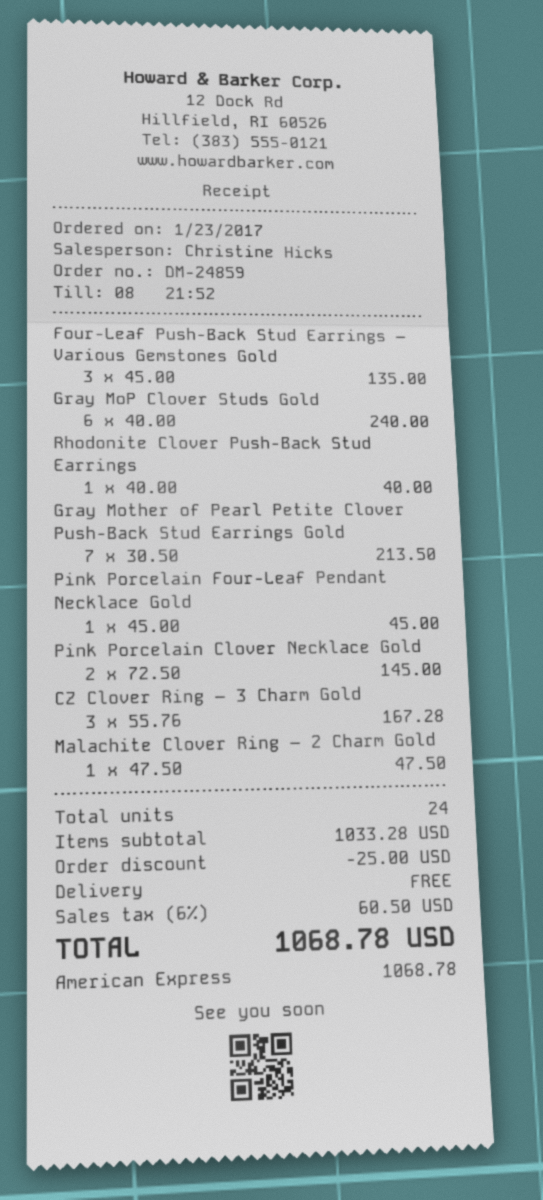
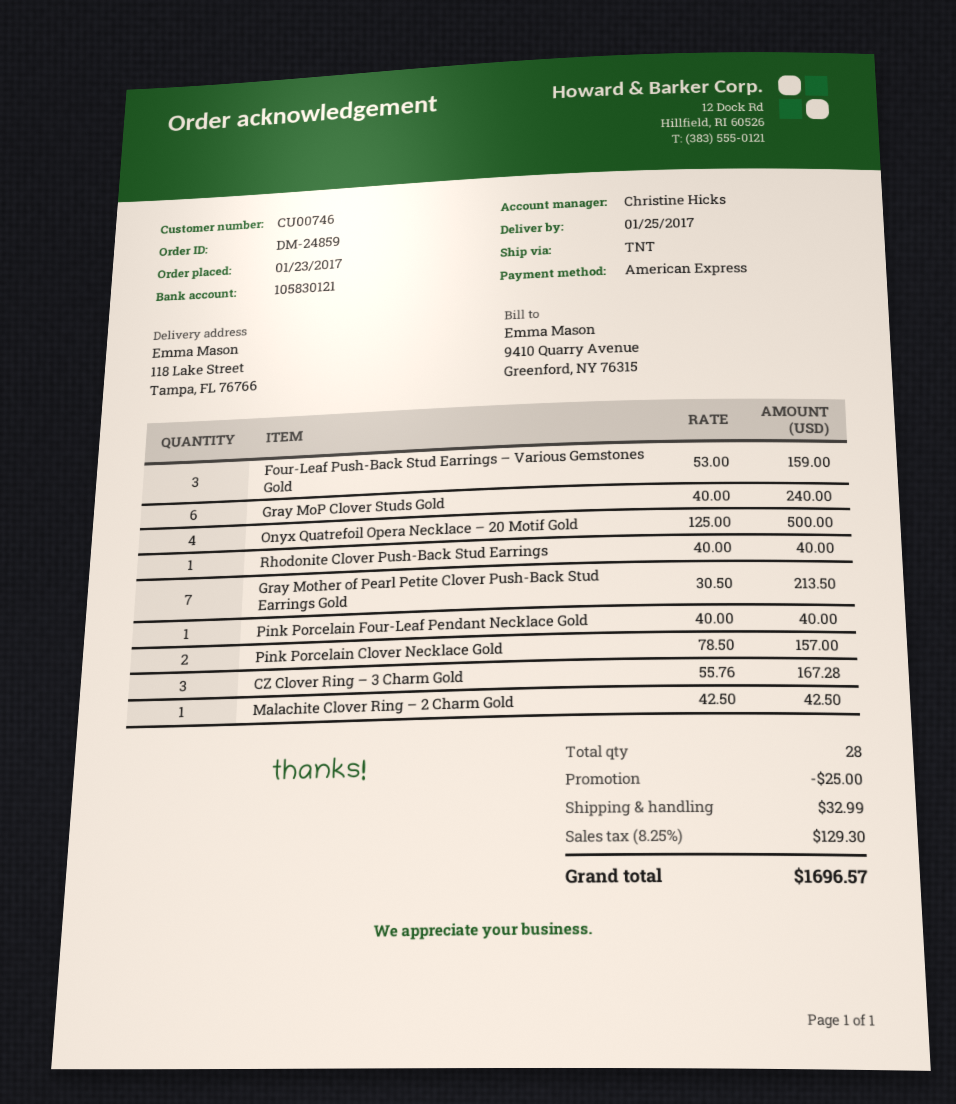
Four-Leaf Push-Back Stud Earrings – Various Gemstones Gold: 3 x 45.00 = 135.00 -> 3 x 53.00 = 159.00
Pink Porcelain Four-Leaf Pendant Necklace Gold: 1 x 45.00 = 45.00 -> 1 x 40.00 = 40.00
Pink Porcelain Clover Necklace Gold: 2 x 72.50 = 145.00 -> 2 x 78.50 = 157.00
Malachite Clover Ring – 2 Charm Gold: 1 x 47.50 = 47.50 -> 1 x 42.50 = 42.50
Onyx Quatrefoil Opera Necklace – 20 Motif Gold: none -> 4 x 125.00 = 500.00
total quantity: 24 -> 28
shipping: 0.00 -> 32.99
tax: 6% = 60.50 -> 8.25% = 129.30
total: 1068.78 -> 1696.57

